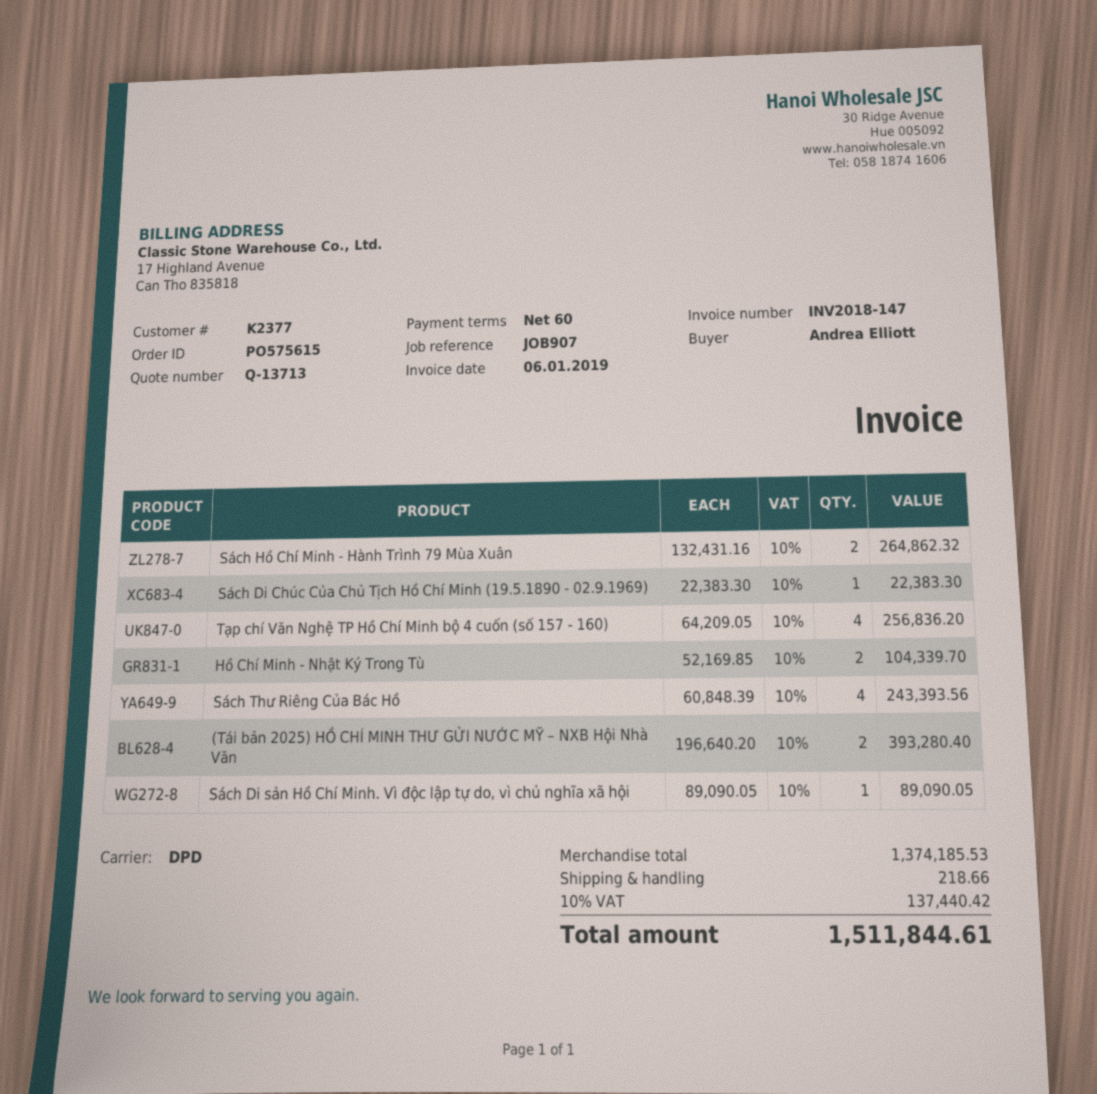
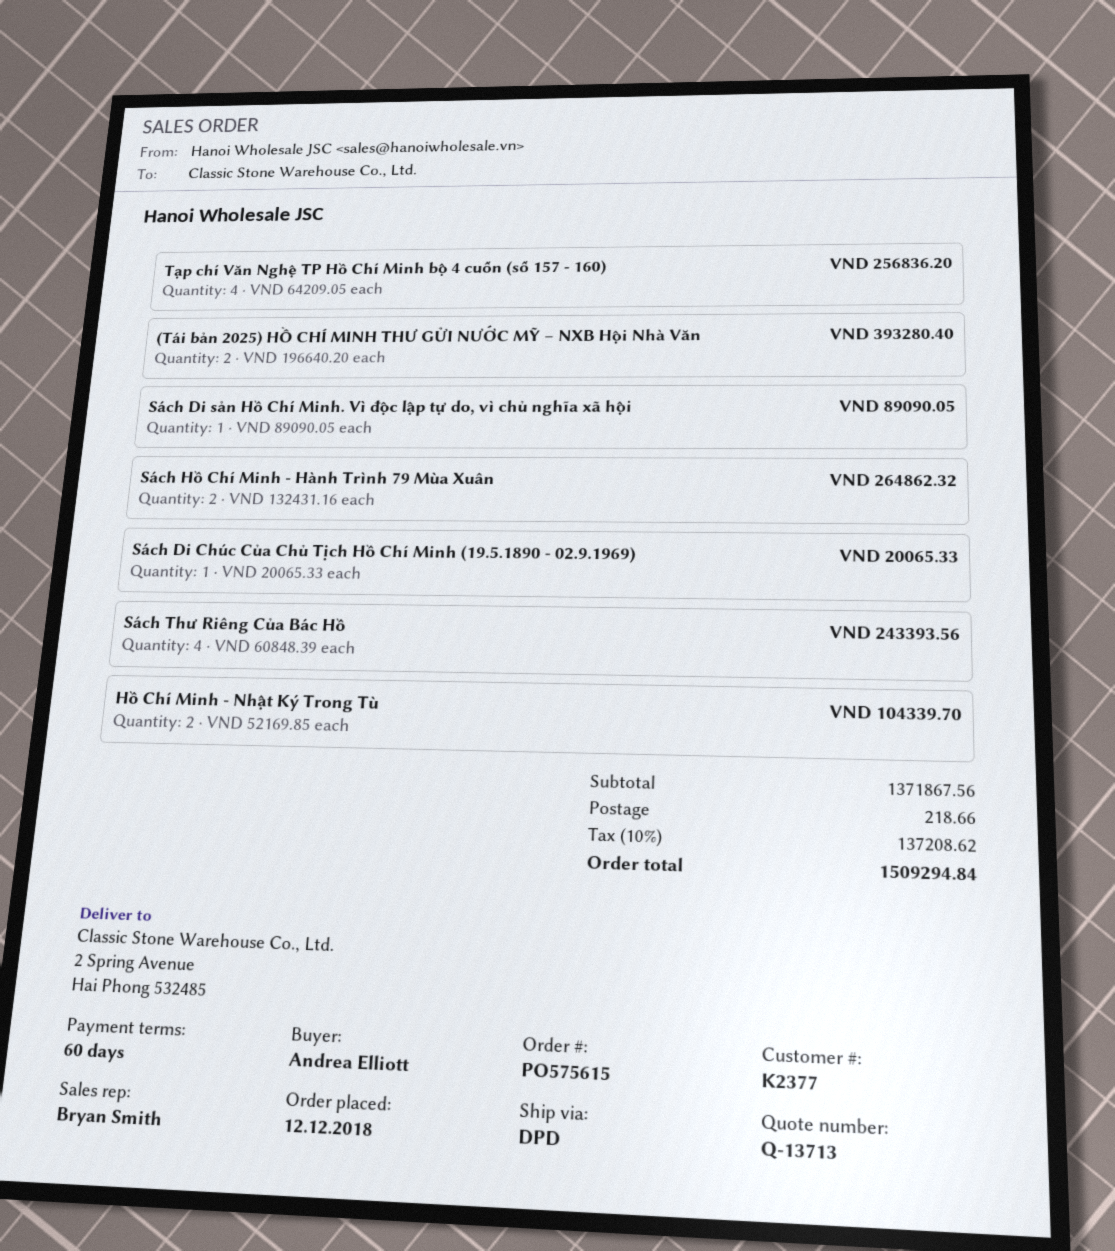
Sách Di Chúc Của Chủ Tịch Hồ Chí Minh (19.5.1890 - 02.9.1969): 1 x 22383.30 = 22383.30 -> 1 x 20065.33 = 20065.33
subtotal: 1374185.53 -> 1371867.56
tax: 10% = 137440.42 -> 10% = 137208.62
total: 1511844.61 -> 1509294.84

